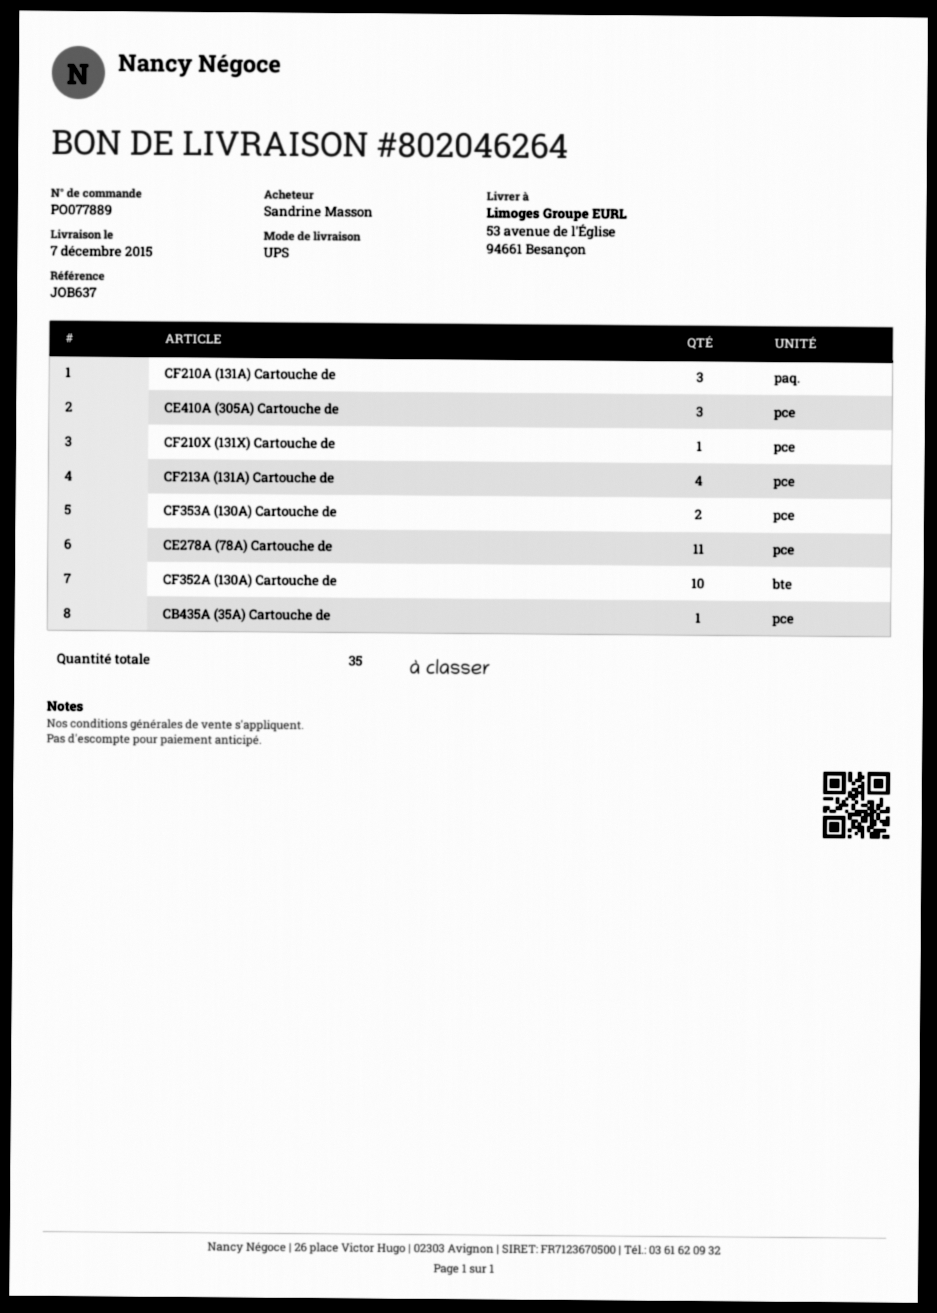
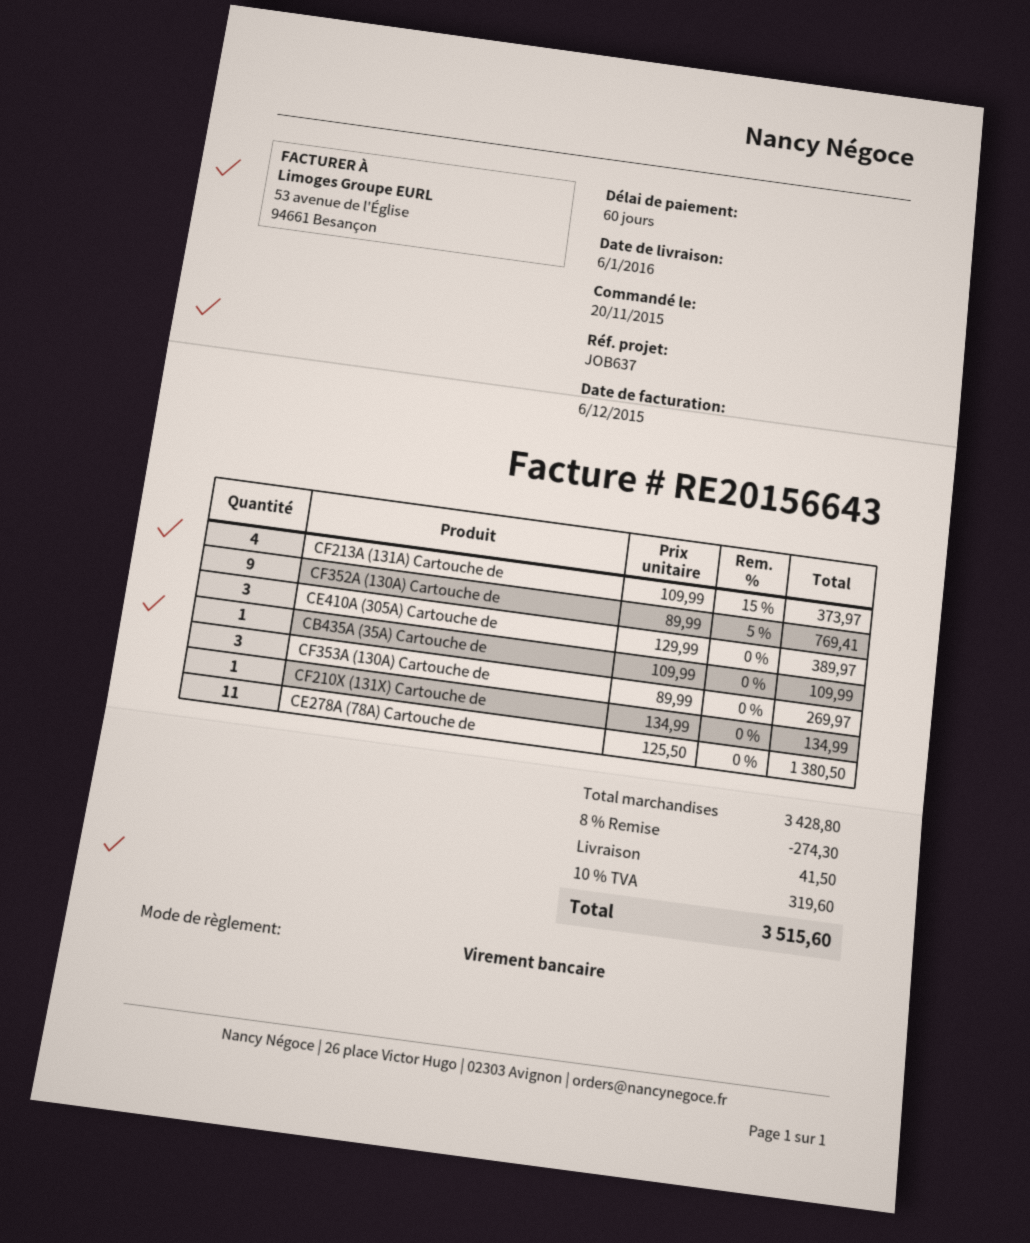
delivery date: 2015-12-07 -> 2016-01-06
CF210A (131A) Cartouche de: 3 -> none
CF353A (130A) Cartouche de: 2 -> 3
CF352A (130A) Cartouche de: 10 -> 9

